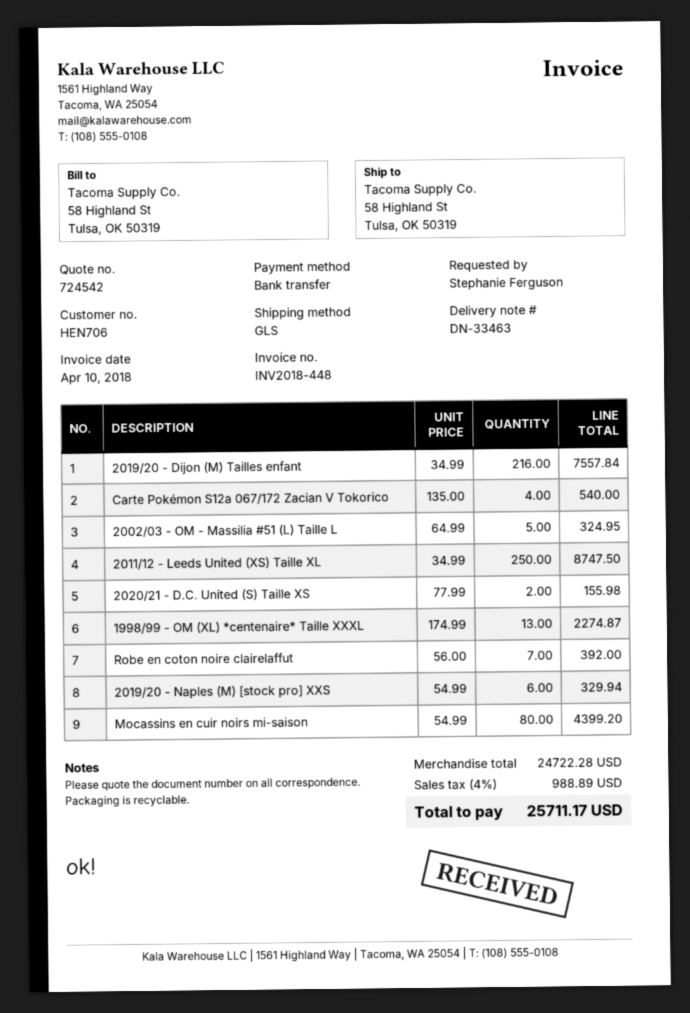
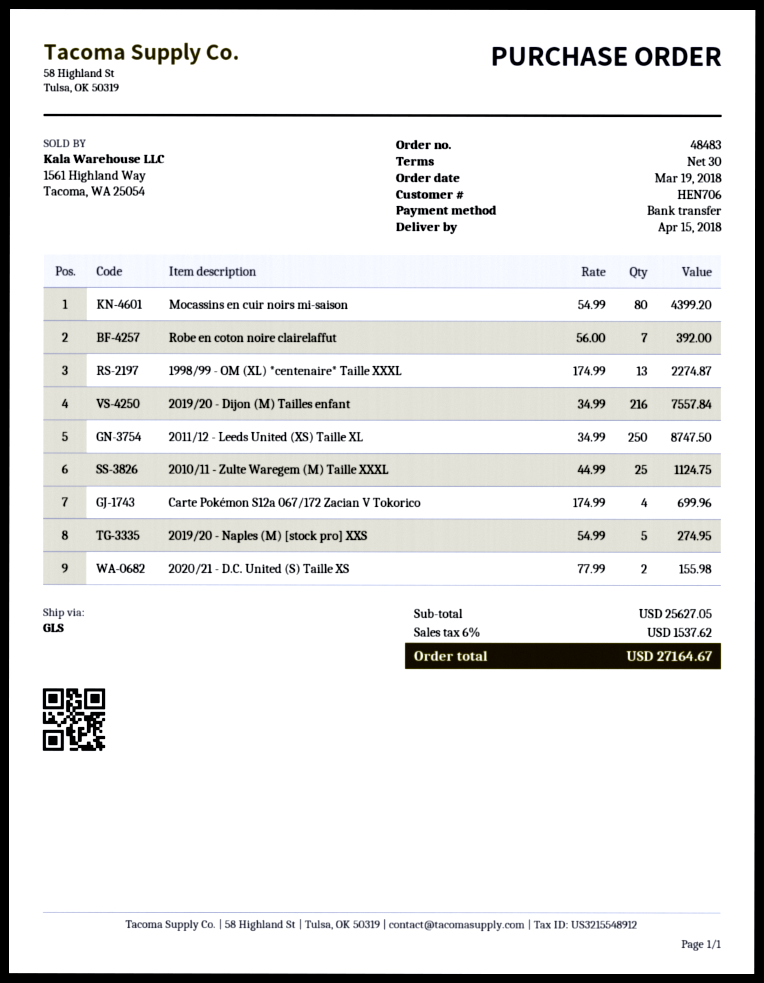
Carte Pokémon S12a 067/172 Zacian V Tokorico: 4 x 135.00 = 540.00 -> 4 x 174.99 = 699.96
2002/03 - OM - Massilia #51 (L) Taille L: 5 x 64.99 = 324.95 -> none
2019/20 - Naples (M) [stock pro] XXS: 6 x 54.99 = 329.94 -> 5 x 54.99 = 274.95
2010/11 - Zulte Waregem (M) Taille XXXL: none -> 25 x 44.99 = 1124.75
subtotal: 24722.28 -> 25627.05
tax: 4% = 988.89 -> 6% = 1537.62
total: 25711.17 -> 27164.67

